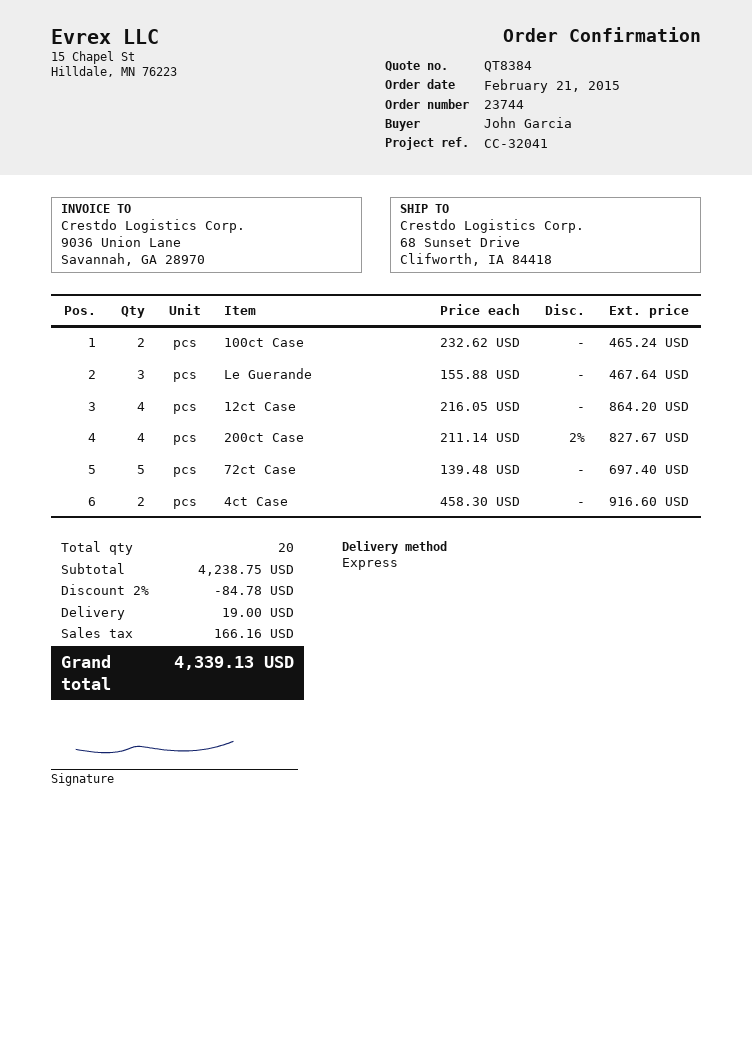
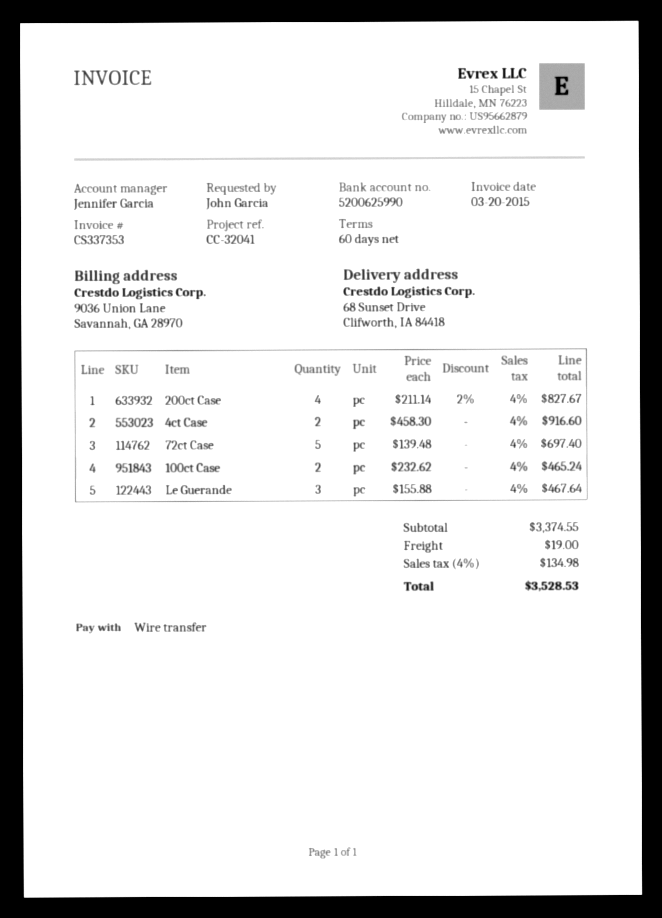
12ct Case: 4 x 216.05 = 864.20 -> none
subtotal: 4238.75 -> 3374.55
discount: 2% = 84.78 -> none
tax: 166.16 -> 134.98
total: 4339.13 -> 3528.53

